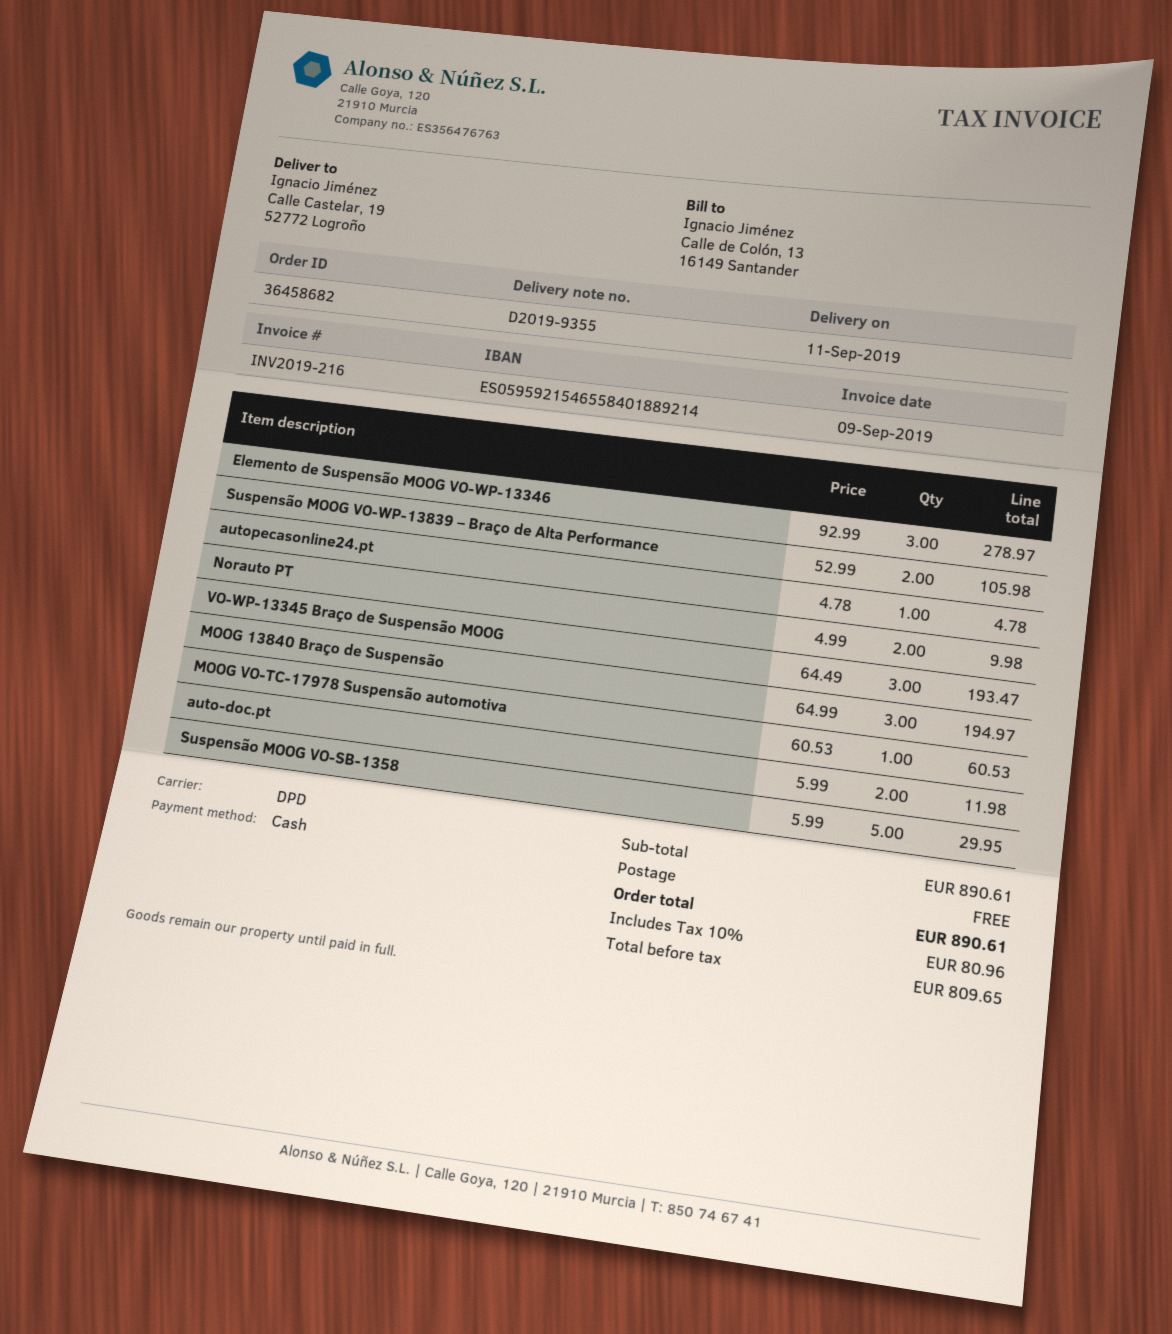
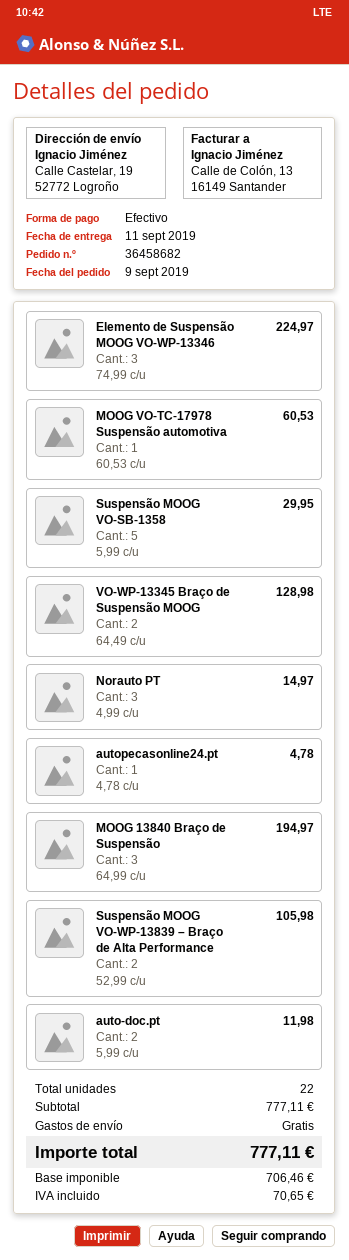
Elemento de Suspensão MOOG VO-WP-13346: 3 x 92.99 = 278.97 -> 3 x 74.99 = 224.97
Norauto PT: 2 x 4.99 = 9.98 -> 3 x 4.99 = 14.97
VO-WP-13345 Braço de Suspensão MOOG: 3 x 64.49 = 193.47 -> 2 x 64.49 = 128.98
subtotal: 890.61 -> 777.11
net: 809.65 -> 706.46
tax: 80.96 -> 70.65
total: 890.61 -> 777.11

